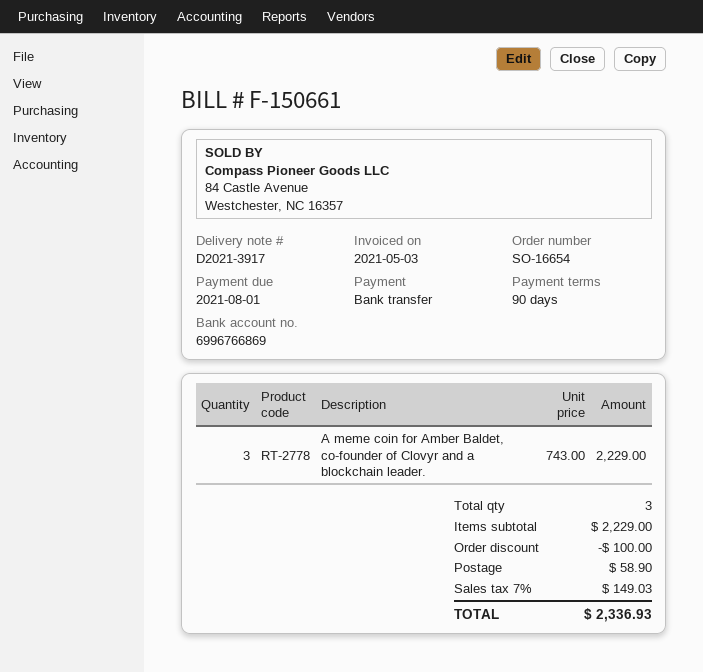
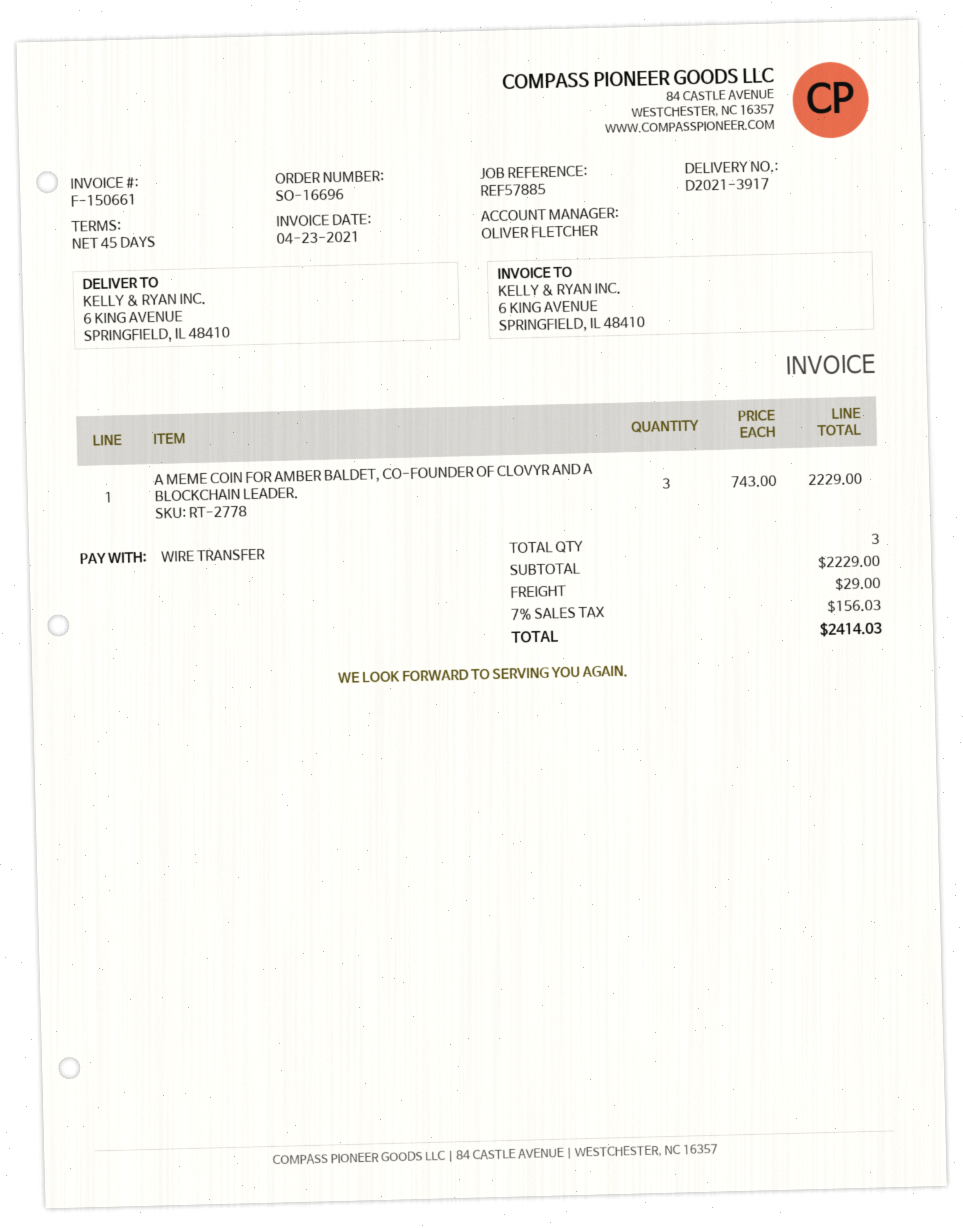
order number: SO-16654 -> SO-16696
invoice date: 2021-05-03 -> 2021-04-23
payment terms: 90 days -> 45 days
discount: 100.00 -> none
shipping: 58.90 -> 29.00
tax: 7% = 149.03 -> 7% = 156.03
total: 2336.93 -> 2414.03

